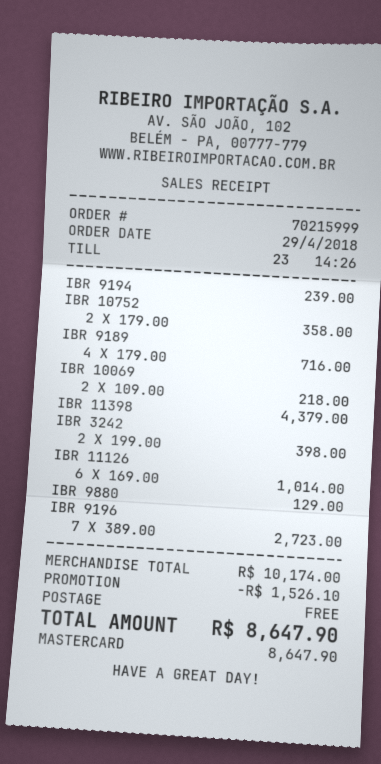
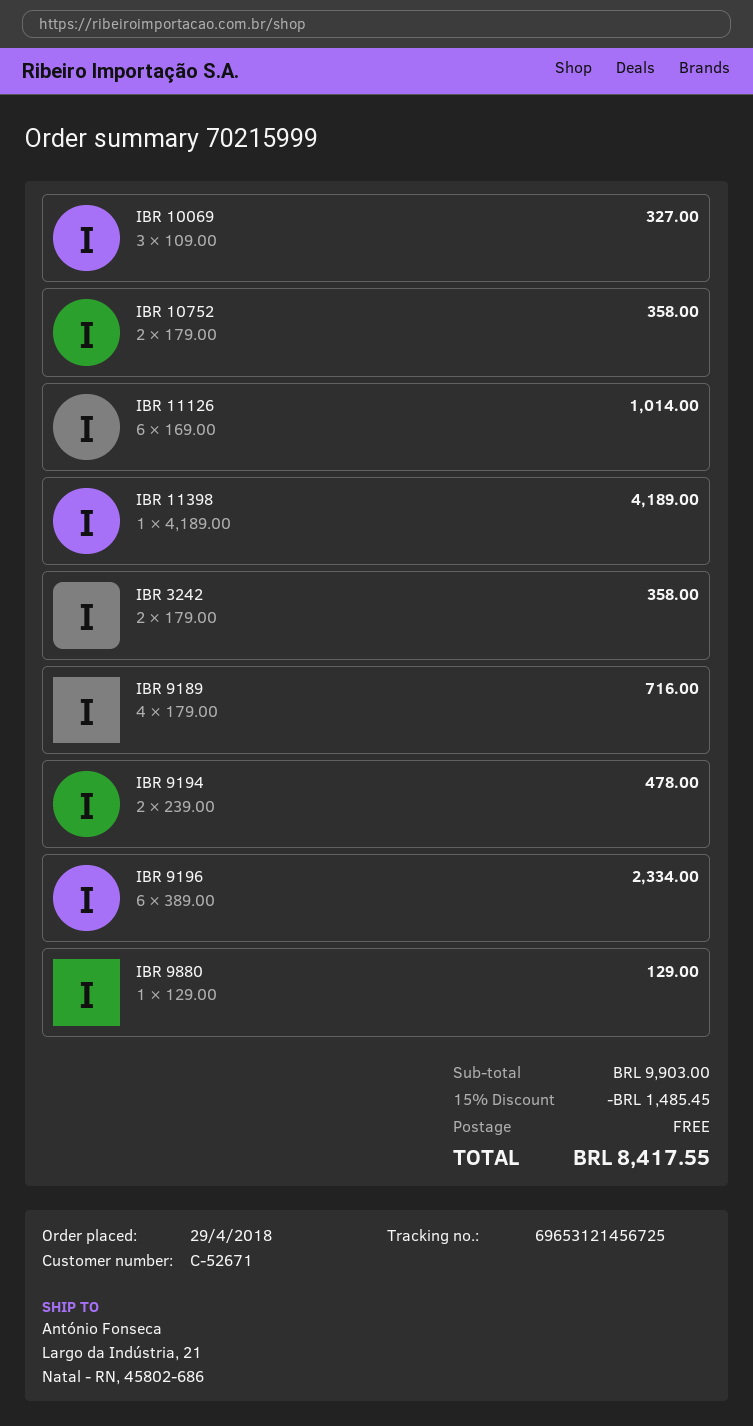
IBR 9194: 1 x 239.00 = 239.00 -> 2 x 239.00 = 478.00
IBR 10069: 2 x 109.00 = 218.00 -> 3 x 109.00 = 327.00
IBR 11398: 1 x 4379.00 = 4379.00 -> 1 x 4189.00 = 4189.00
IBR 3242: 2 x 199.00 = 398.00 -> 2 x 179.00 = 358.00
IBR 9196: 7 x 389.00 = 2723.00 -> 6 x 389.00 = 2334.00
subtotal: 10174.00 -> 9903.00
discount: 1526.10 -> 1485.45
total: 8647.90 -> 8417.55

